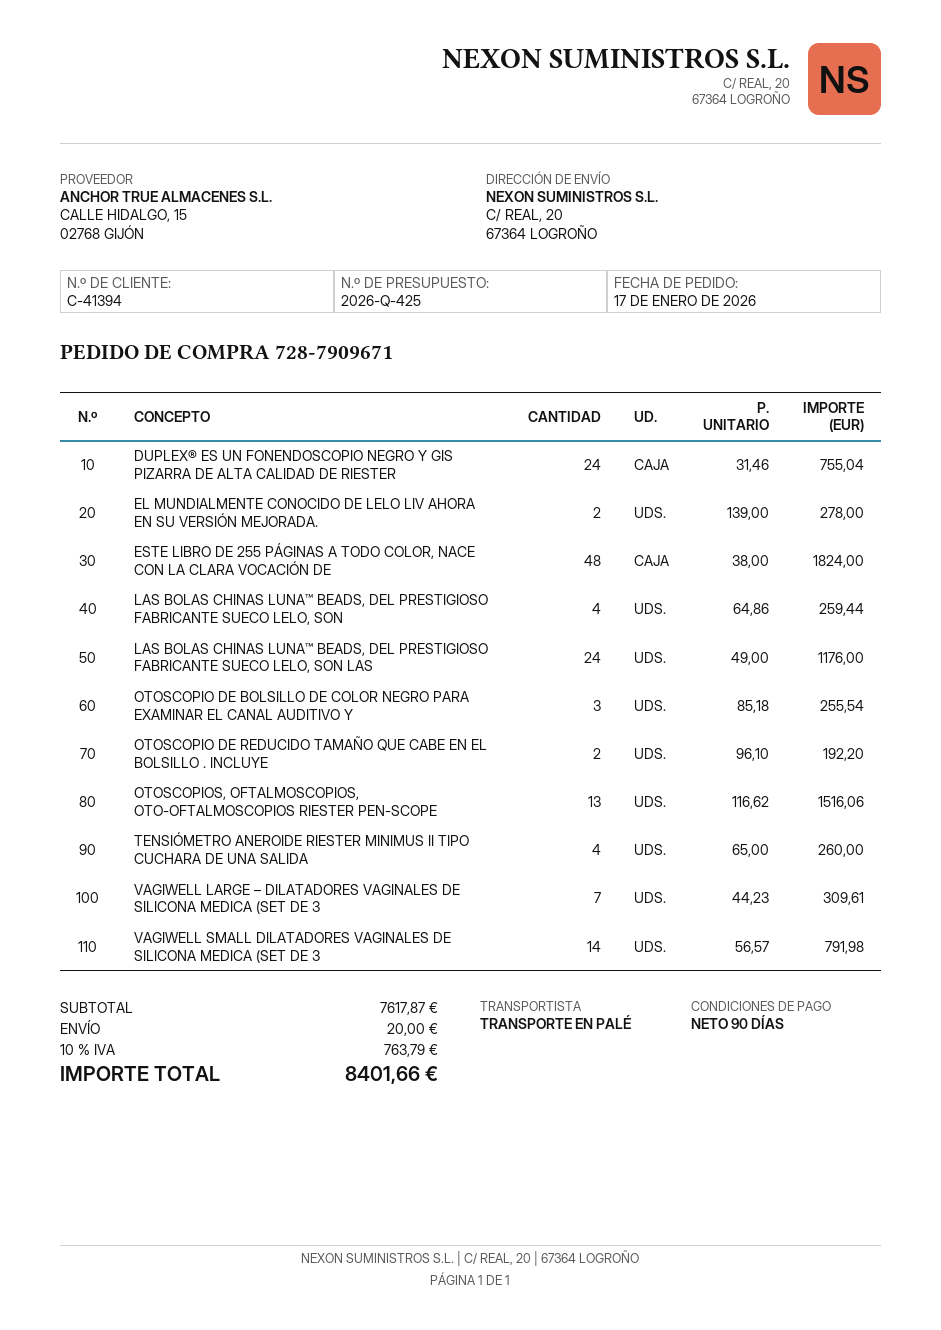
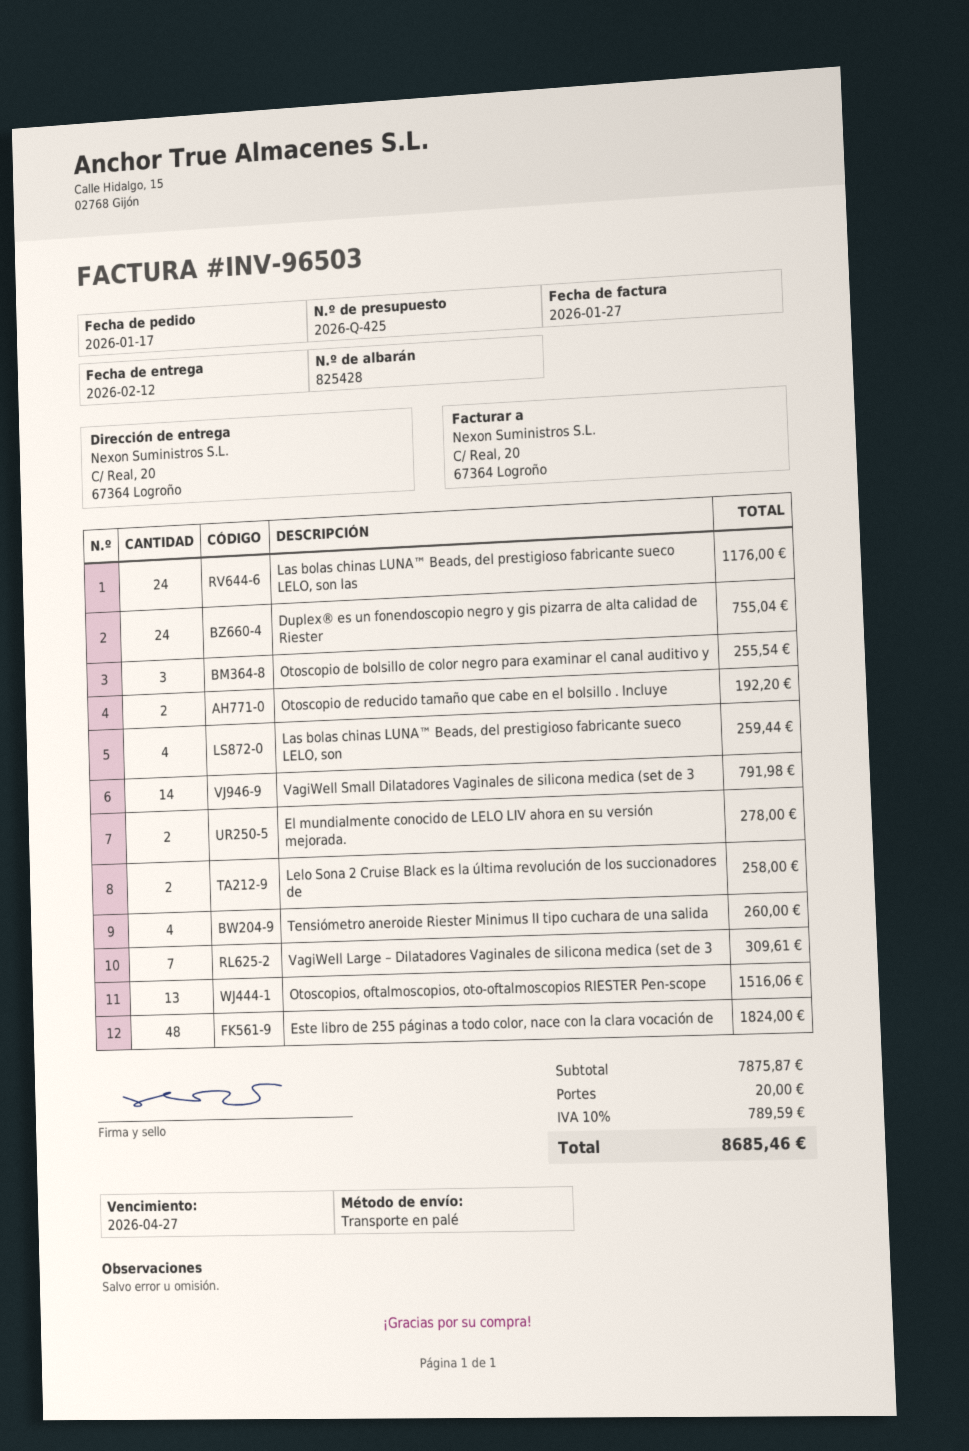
Lelo Sona 2 Cruise Black es la última revolución de los succionadores de: none -> 2 for 258.00
subtotal: 7617.87 -> 7875.87
tax: 10% = 763.79 -> 10% = 789.59
total: 8401.66 -> 8685.46

